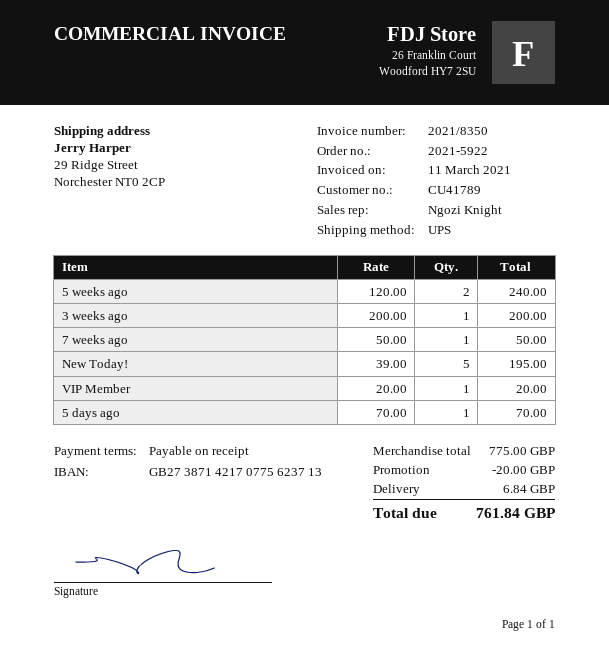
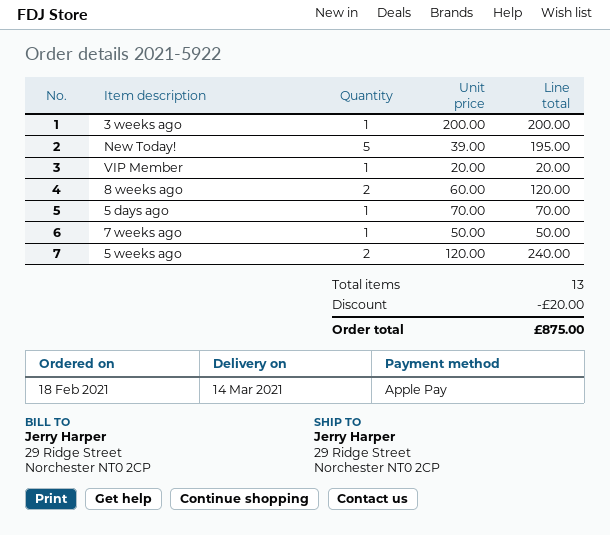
8 weeks ago: none -> 2 x 60.00 = 120.00
shipping: 6.84 -> none
total: 761.84 -> 875.00

